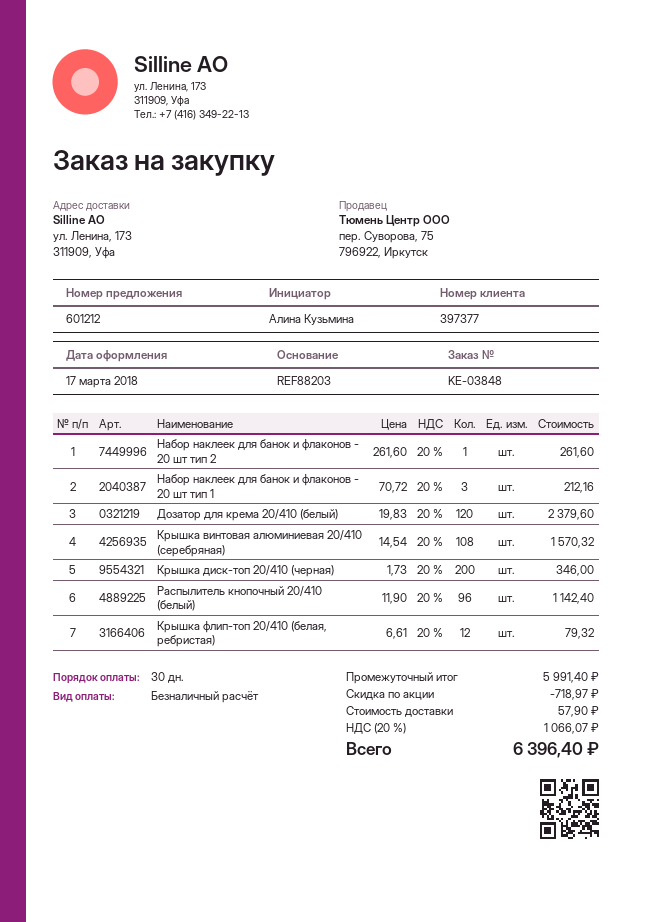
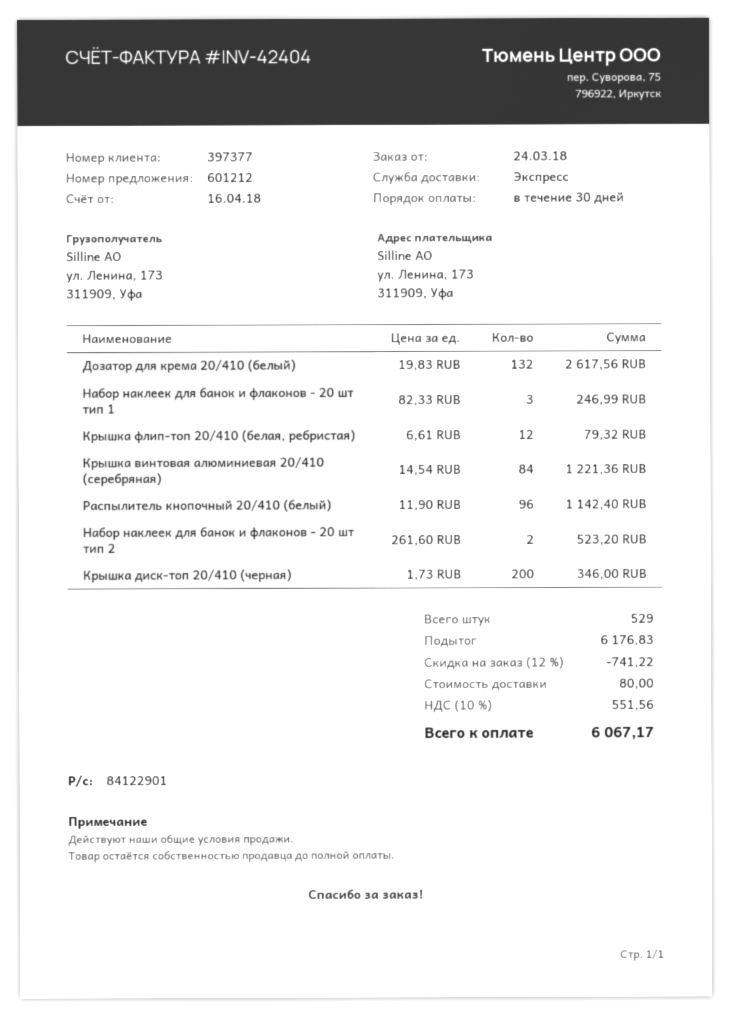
order date: 2018-03-17 -> 2018-03-24
Набор наклеек для банок и флаконов - 20 шт тип 2: 1 x 261.60 = 261.60 -> 2 x 261.60 = 523.20
Набор наклеек для банок и флаконов - 20 шт тип 1: 3 x 70.72 = 212.16 -> 3 x 82.33 = 246.99
Дозатор для крема 20/410 (белый): 120 x 19.83 = 2379.60 -> 132 x 19.83 = 2617.56
Крышка винтовая алюминиевая 20/410 (серебряная): 108 x 14.54 = 1570.32 -> 84 x 14.54 = 1221.36
subtotal: 5991.40 -> 6176.83
discount: 718.97 -> 741.22
shipping: 57.90 -> 80.00
tax: 20% = 1066.07 -> 10% = 551.56
total: 6396.40 -> 6067.17

